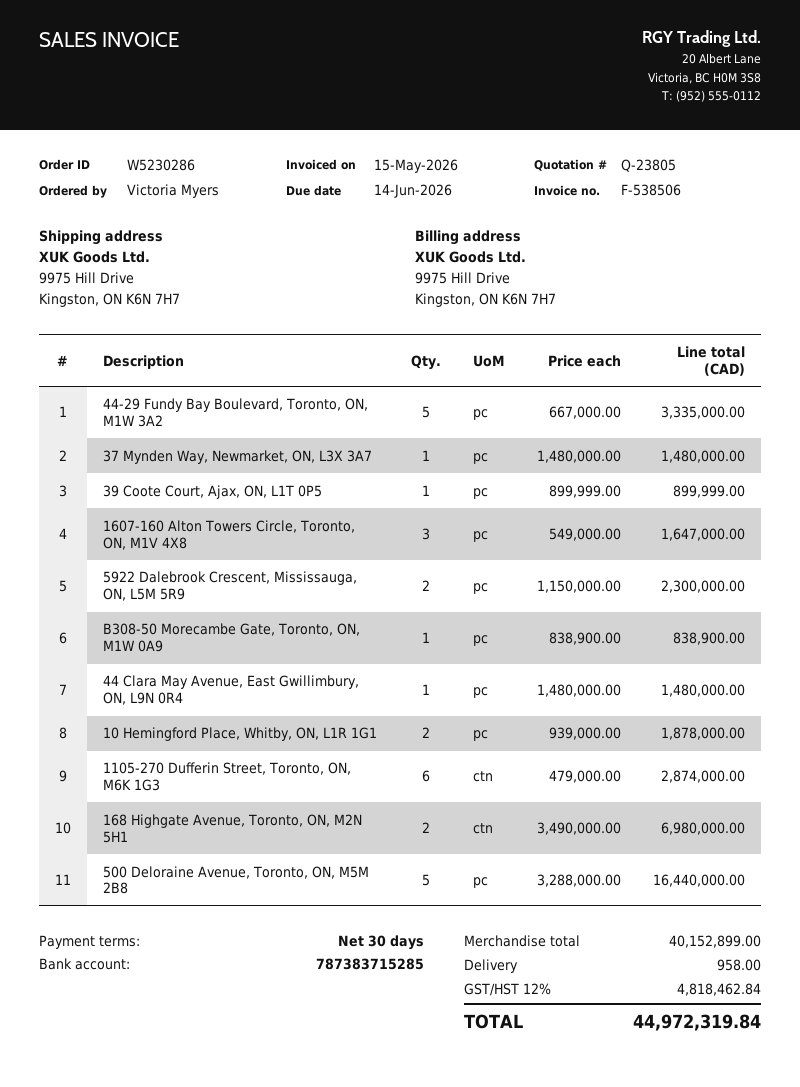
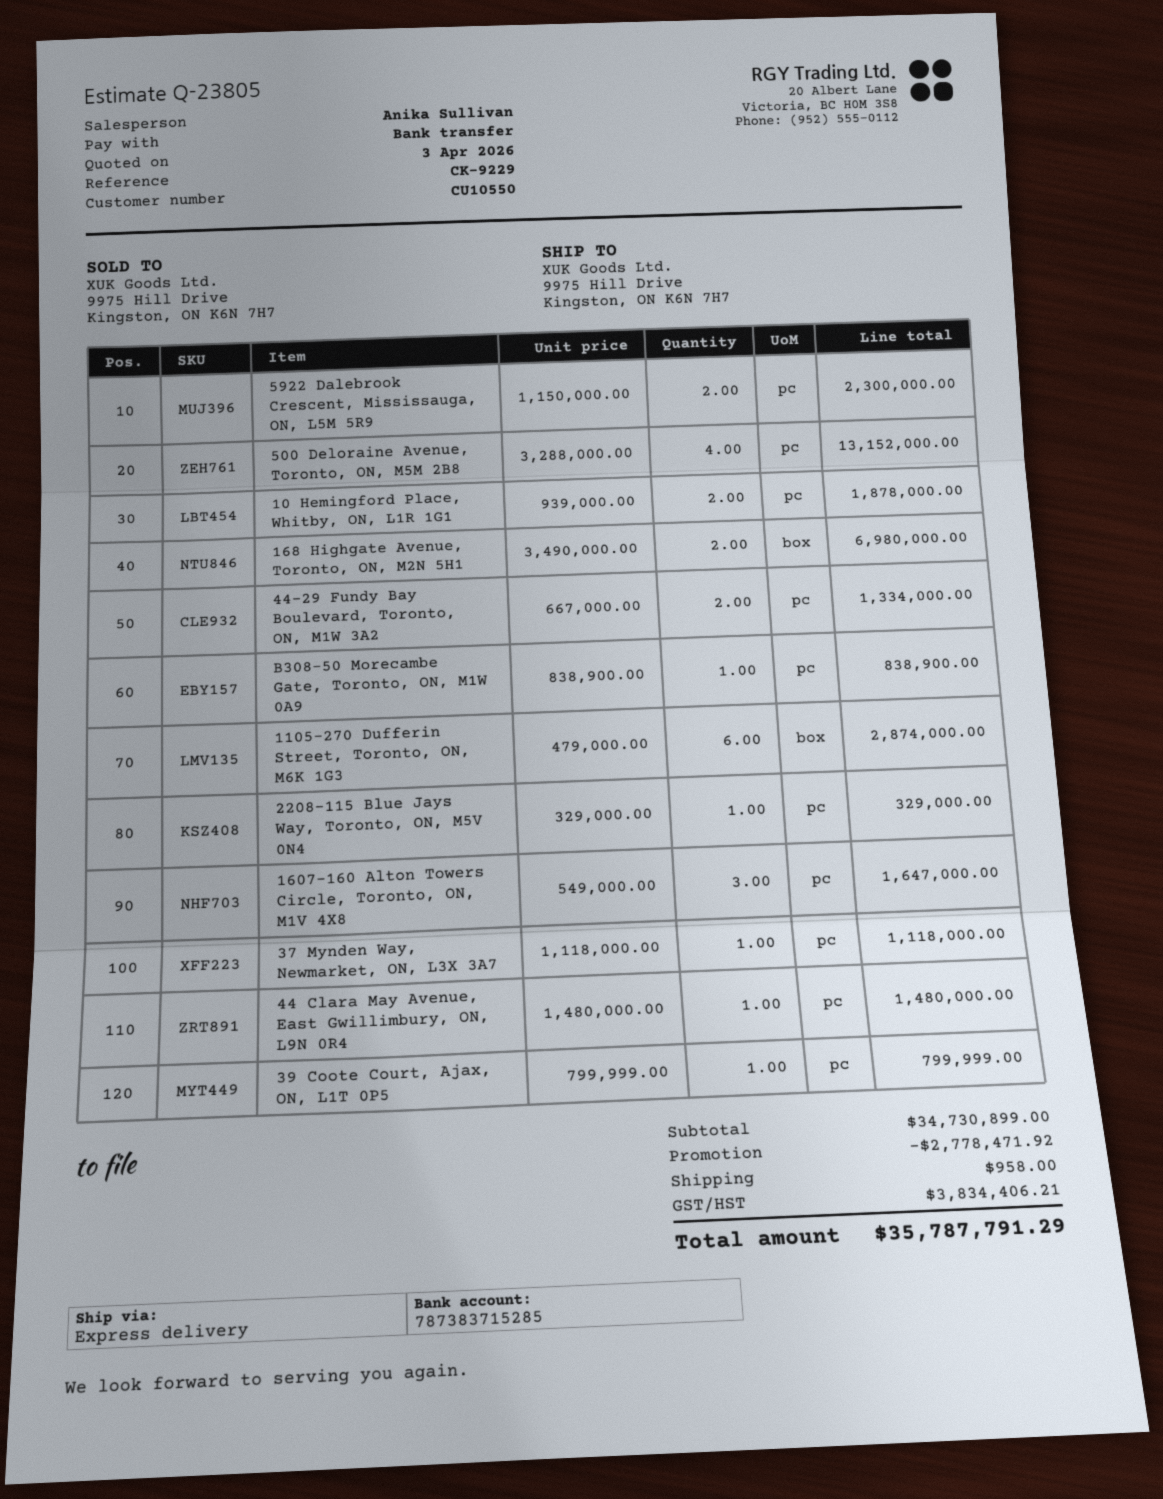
44-29 Fundy Bay Boulevard, Toronto, ON, M1W 3A2: 5 x 667000.00 = 3335000.00 -> 2 x 667000.00 = 1334000.00
37 Mynden Way, Newmarket, ON, L3X 3A7: 1 x 1480000.00 = 1480000.00 -> 1 x 1118000.00 = 1118000.00
39 Coote Court, Ajax, ON, L1T 0P5: 1 x 899999.00 = 899999.00 -> 1 x 799999.00 = 799999.00
500 Deloraine Avenue, Toronto, ON, M5M 2B8: 5 x 3288000.00 = 16440000.00 -> 4 x 3288000.00 = 13152000.00
2208-115 Blue Jays Way, Toronto, ON, M5V 0N4: none -> 1 x 329000.00 = 329000.00
subtotal: 40152899.00 -> 34730899.00
discount: none -> 2778471.92
tax: 4818462.84 -> 3834406.21
total: 44972319.84 -> 35787791.29

